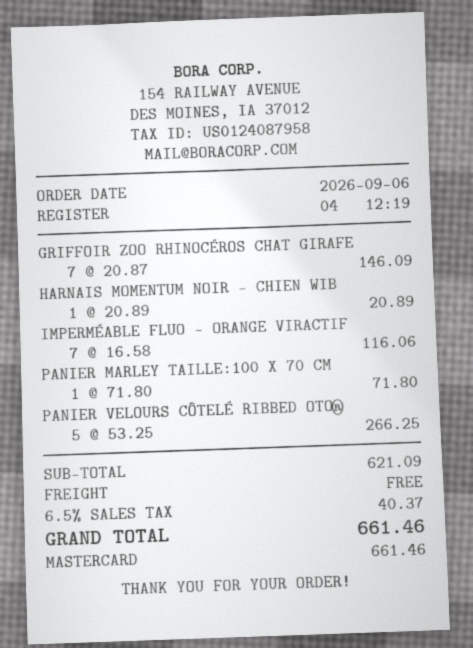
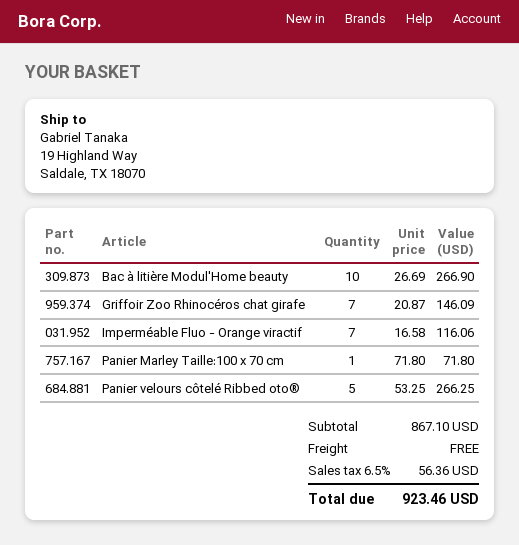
HARNAIS MOMENTUM NOIR - CHIEN WIB: 1 x 20.89 = 20.89 -> none
Bac à litière Modul'Home beauty: none -> 10 x 26.69 = 266.90
subtotal: 621.09 -> 867.10
tax: 6.5% = 40.37 -> 6.5% = 56.36
total: 661.46 -> 923.46

